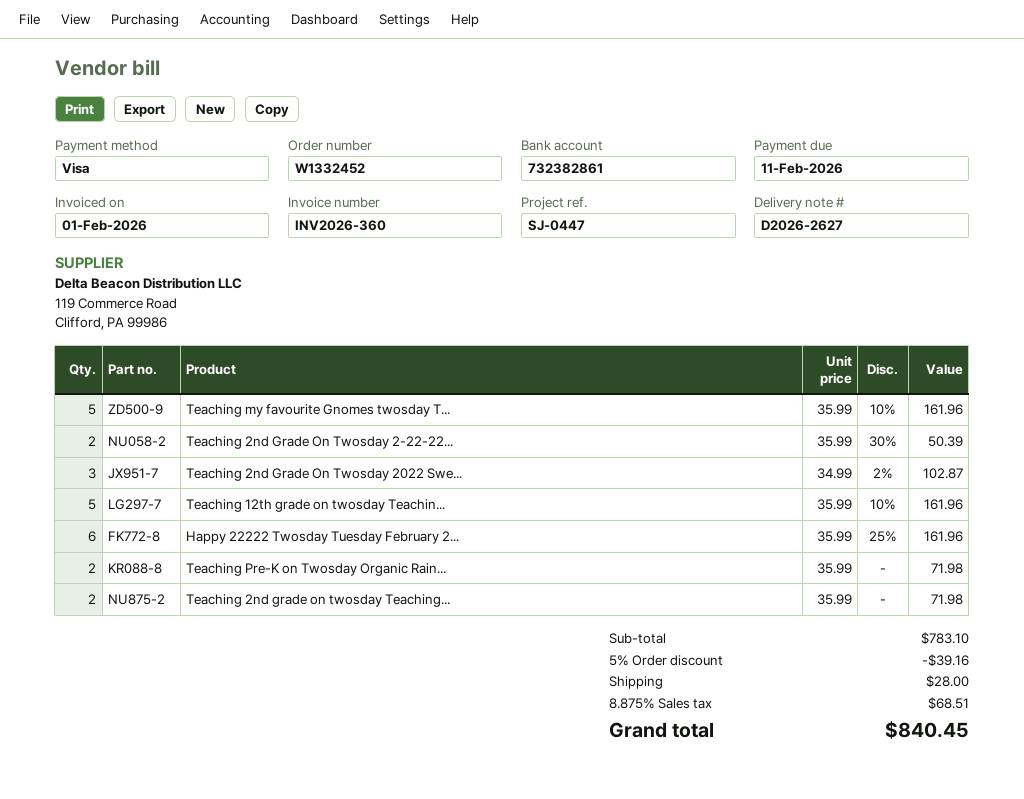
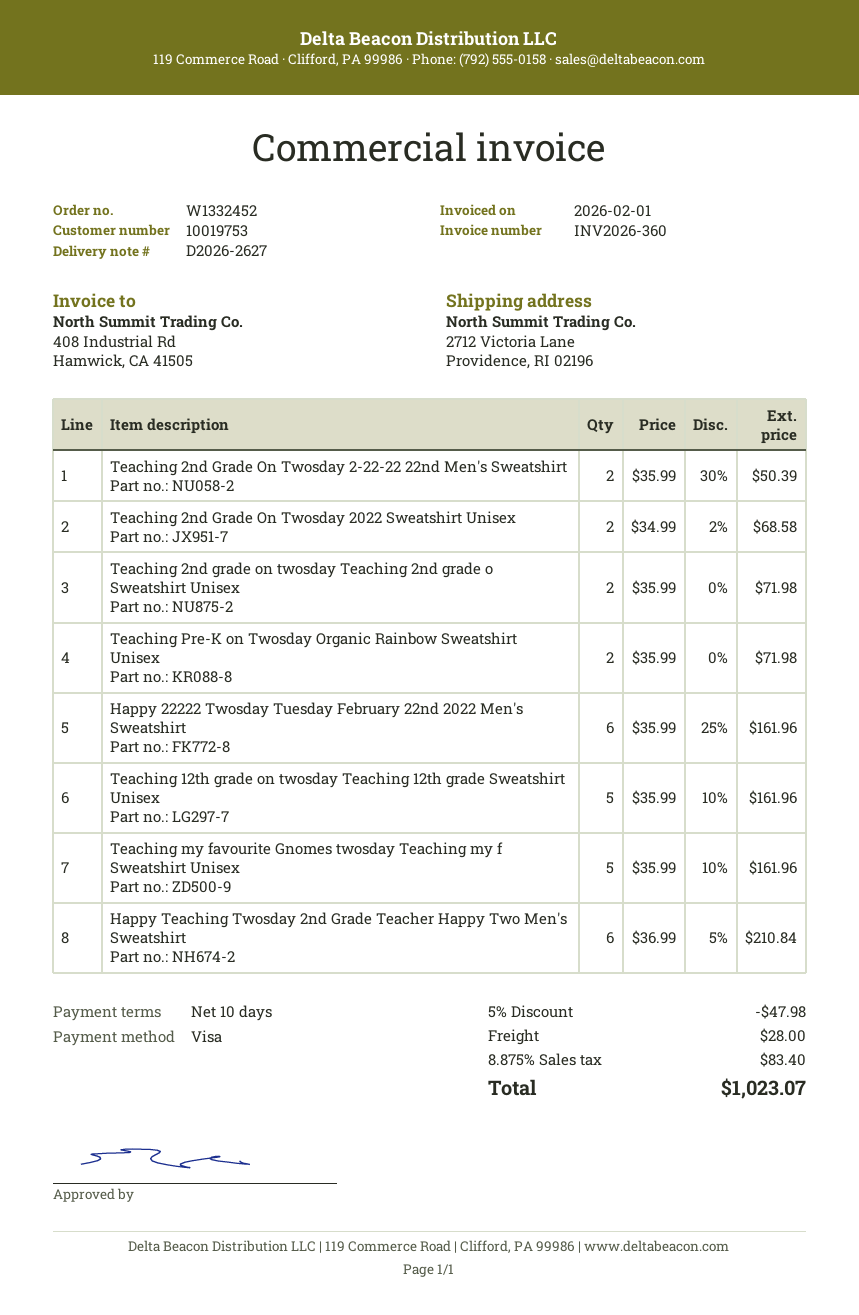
Teaching 2nd Grade On Twosday 2022 Swe...: 3 x 34.99 - 2% = 102.87 -> 2 x 34.99 - 2% = 68.58
Happy Teaching Twosday 2nd Grade Teacher Happy Two Men's Sweatshirt: none -> 6 x 36.99 - 5% = 210.84
discount: 5% = 39.16 -> 5% = 47.98
tax: 8.875% = 68.51 -> 8.875% = 83.40
total: 840.45 -> 1023.07

